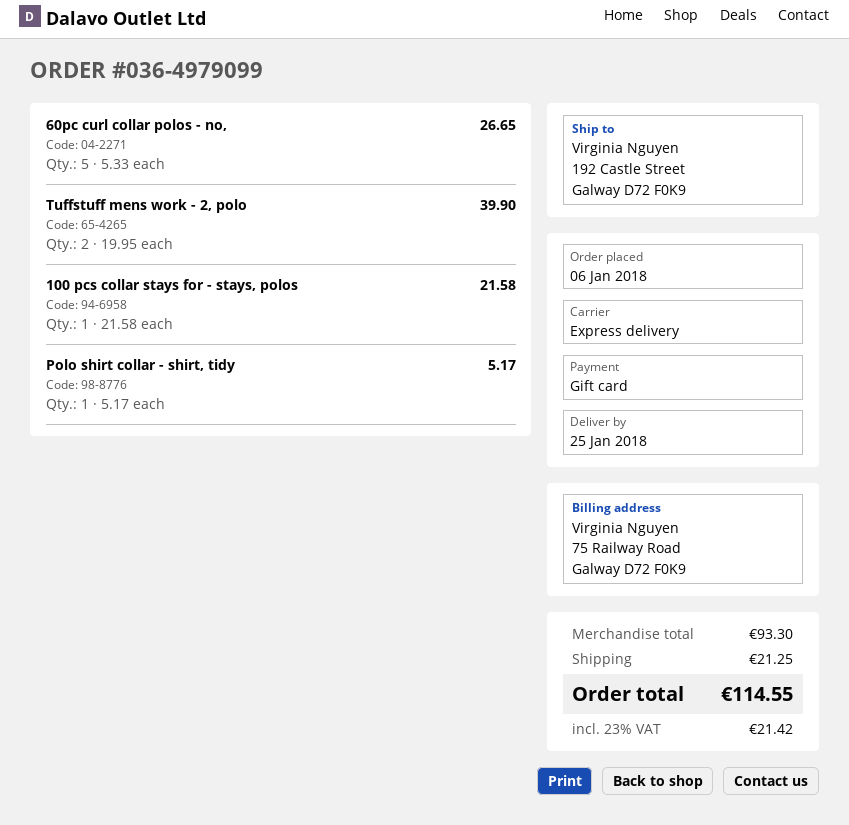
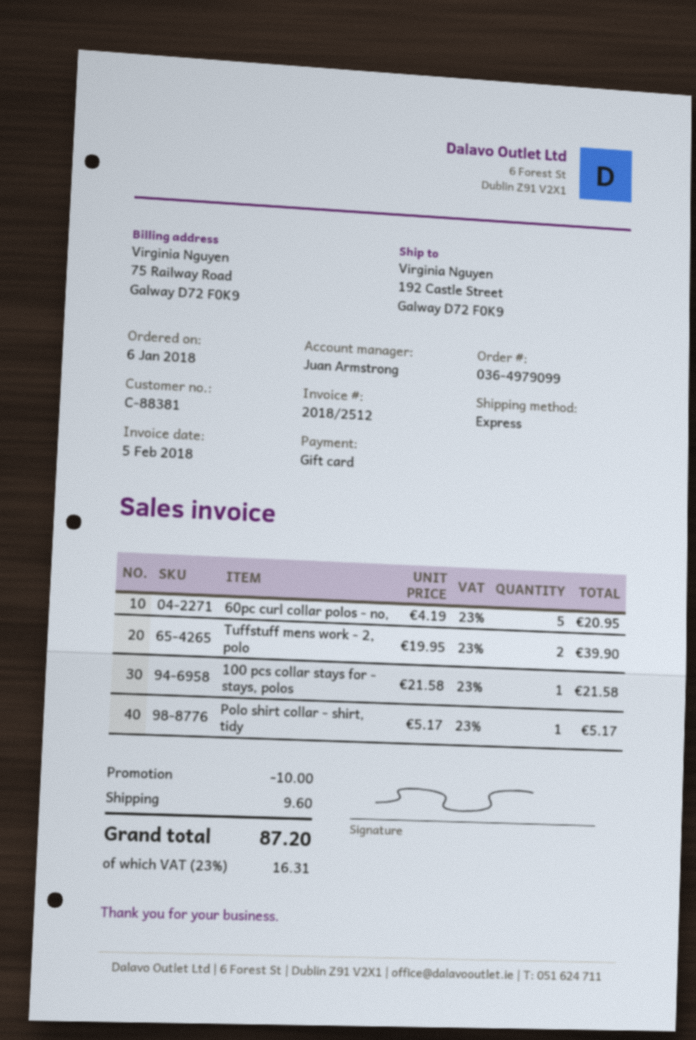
60pc curl collar polos - no,: 5 x 5.33 = 26.65 -> 5 x 4.19 = 20.95
discount: none -> 10.00
shipping: 21.25 -> 9.60
tax: 23% = 21.42 -> 23% = 16.31
total: 114.55 -> 87.20

